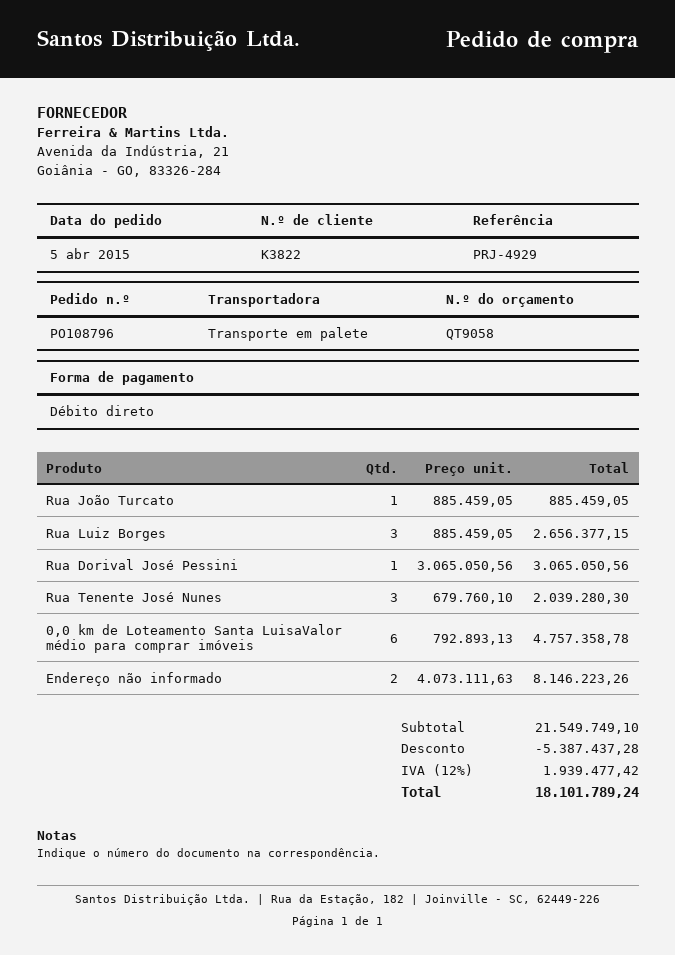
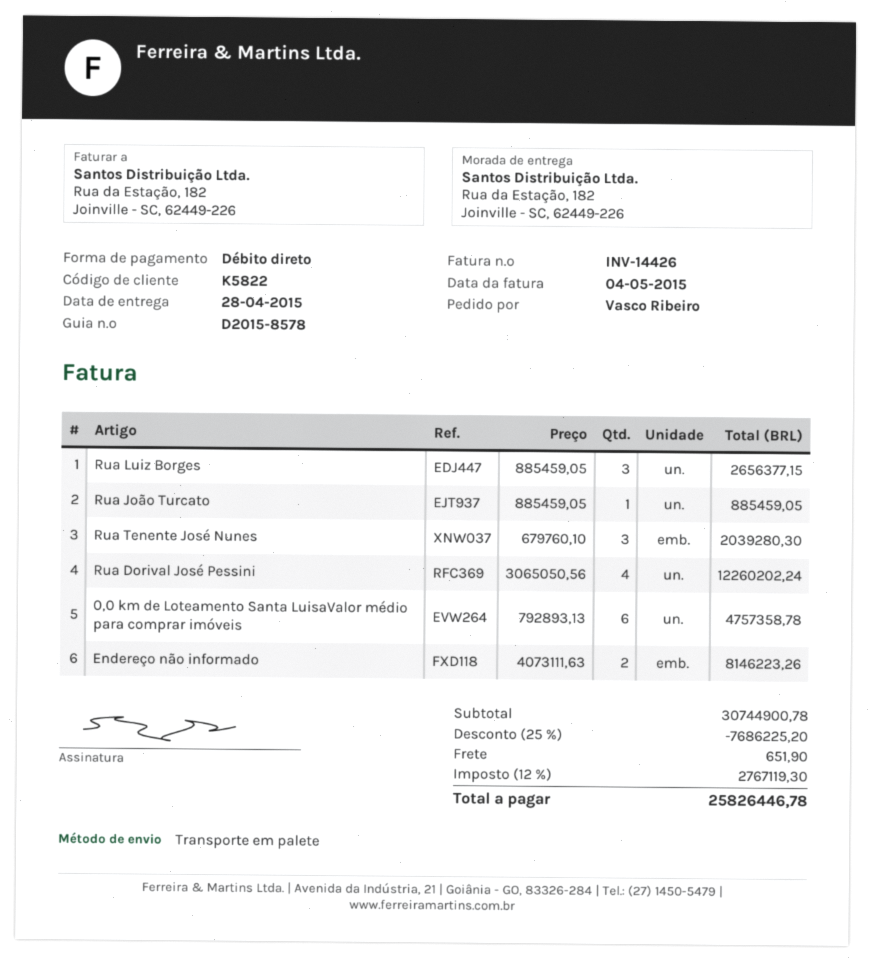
customer number: K3822 -> K5822
Rua Dorival José Pessini: 1 x 3065050.56 = 3065050.56 -> 4 x 3065050.56 = 12260202.24
subtotal: 21549749.10 -> 30744900.78
discount: 5387437.28 -> 7686225.20
shipping: none -> 651.90
tax: 12% = 1939477.42 -> 12% = 2767119.30
total: 18101789.24 -> 25826446.78

